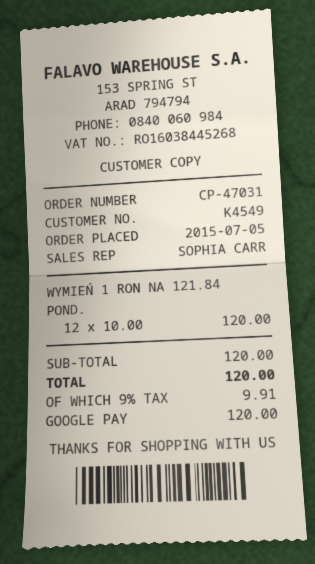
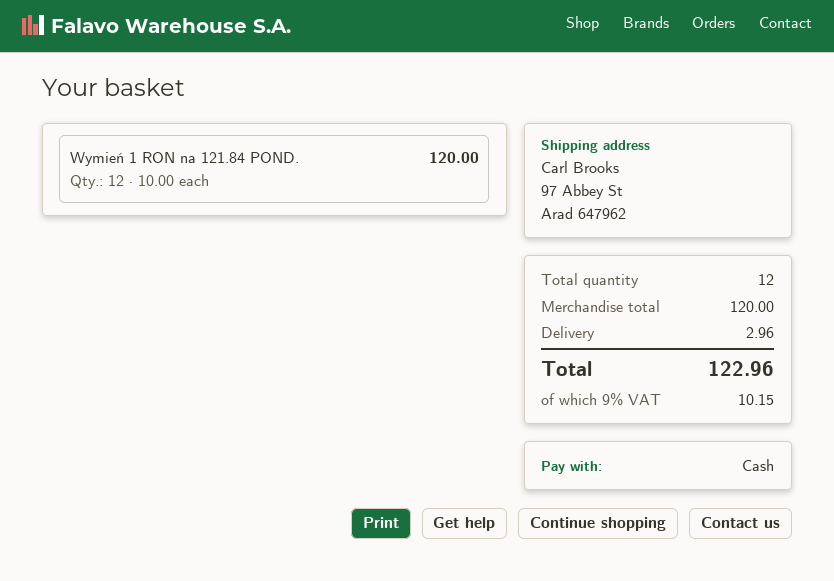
payment method: Google Pay -> cash
shipping: none -> 2.96
tax: 9% = 9.91 -> 9% = 10.15
total: 120.00 -> 122.96

